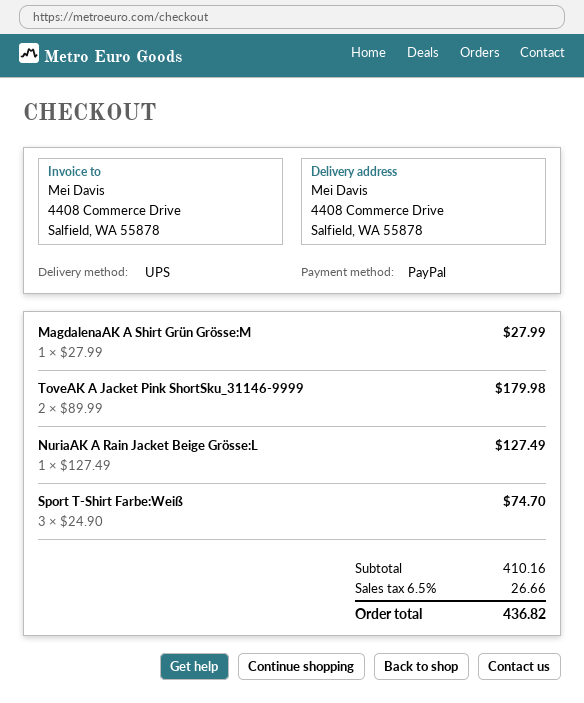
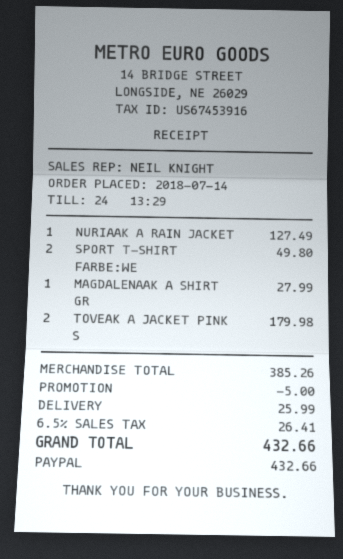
Sport T-Shirt Farbe:Weiß: 3 for 74.70 -> 2 for 49.80
subtotal: 410.16 -> 385.26
discount: none -> 5.00
shipping: none -> 25.99
tax: 6.5% = 26.66 -> 6.5% = 26.41
total: 436.82 -> 432.66

